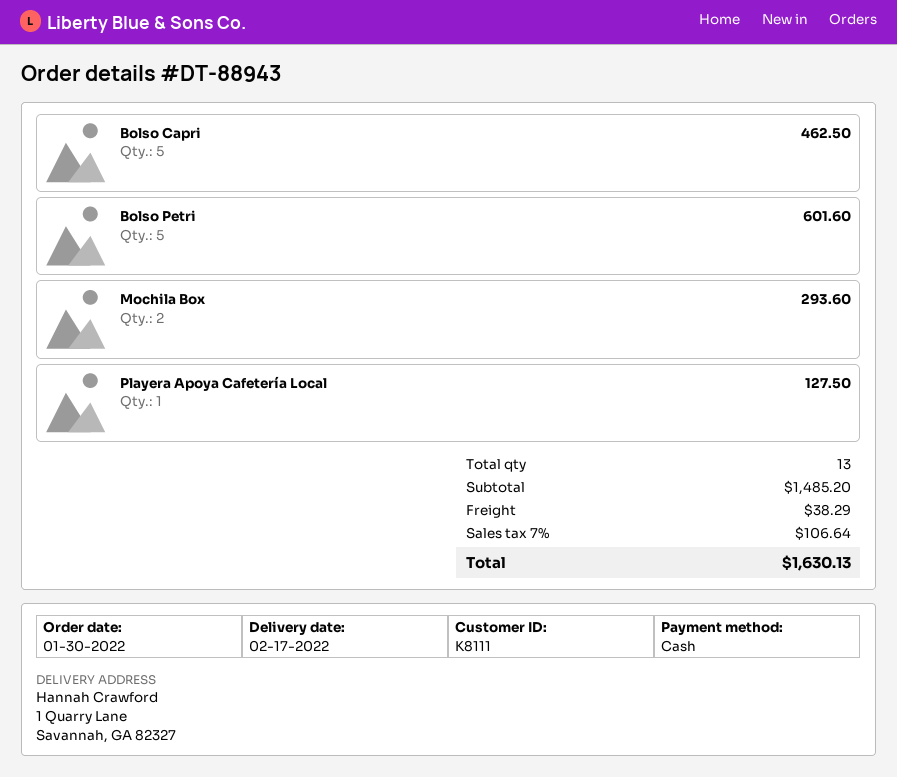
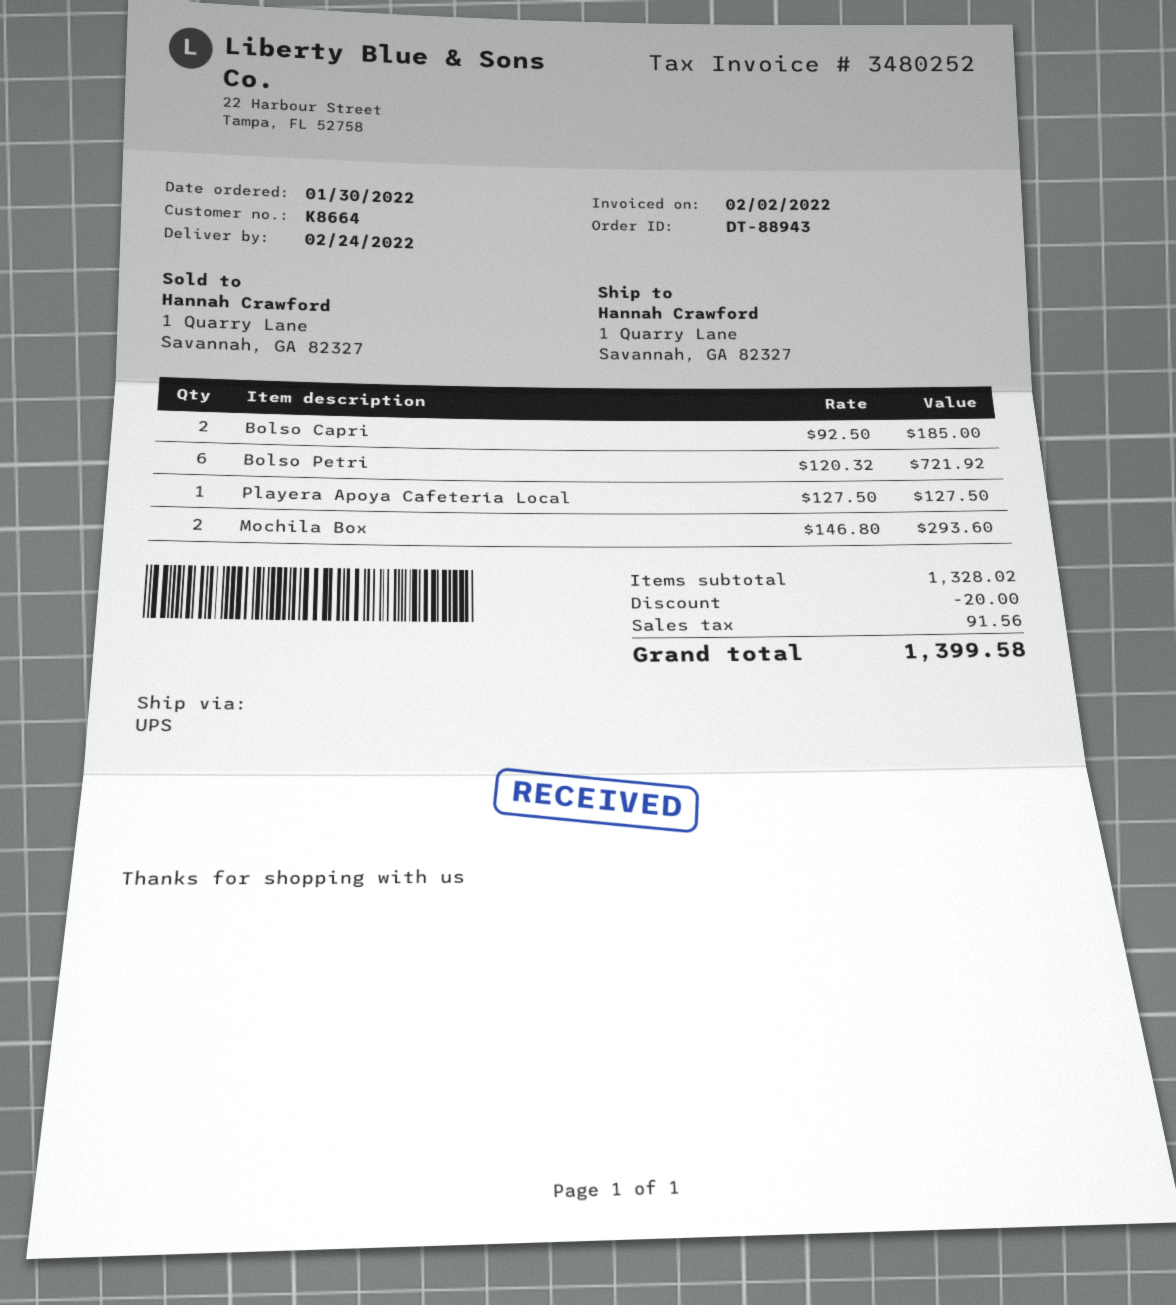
delivery date: 2022-02-17 -> 2022-02-24
customer number: K8111 -> K8664
Bolso Capri: 5 for 462.50 -> 2 for 185.00
Bolso Petri: 5 for 601.60 -> 6 for 721.92
subtotal: 1485.20 -> 1328.02
discount: none -> 20.00
shipping: 38.29 -> none
tax: 106.64 -> 91.56
total: 1630.13 -> 1399.58

